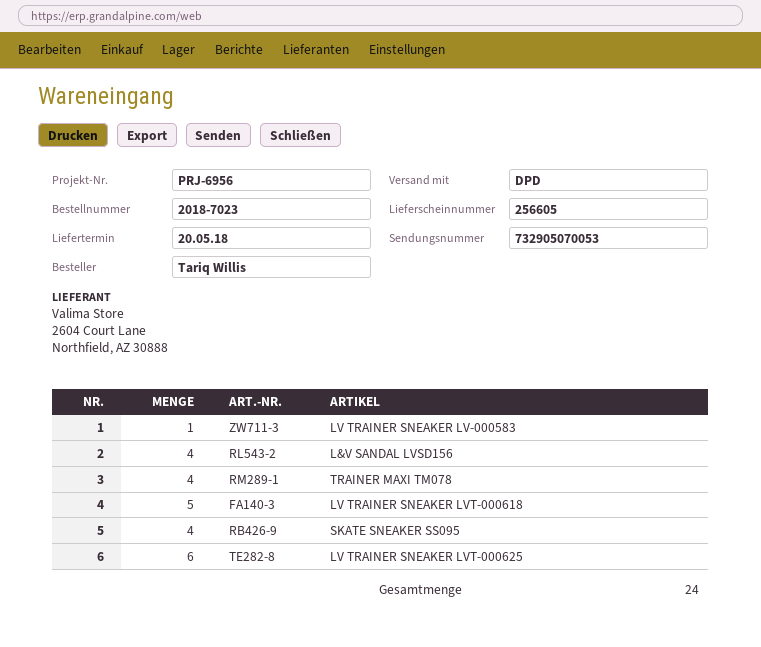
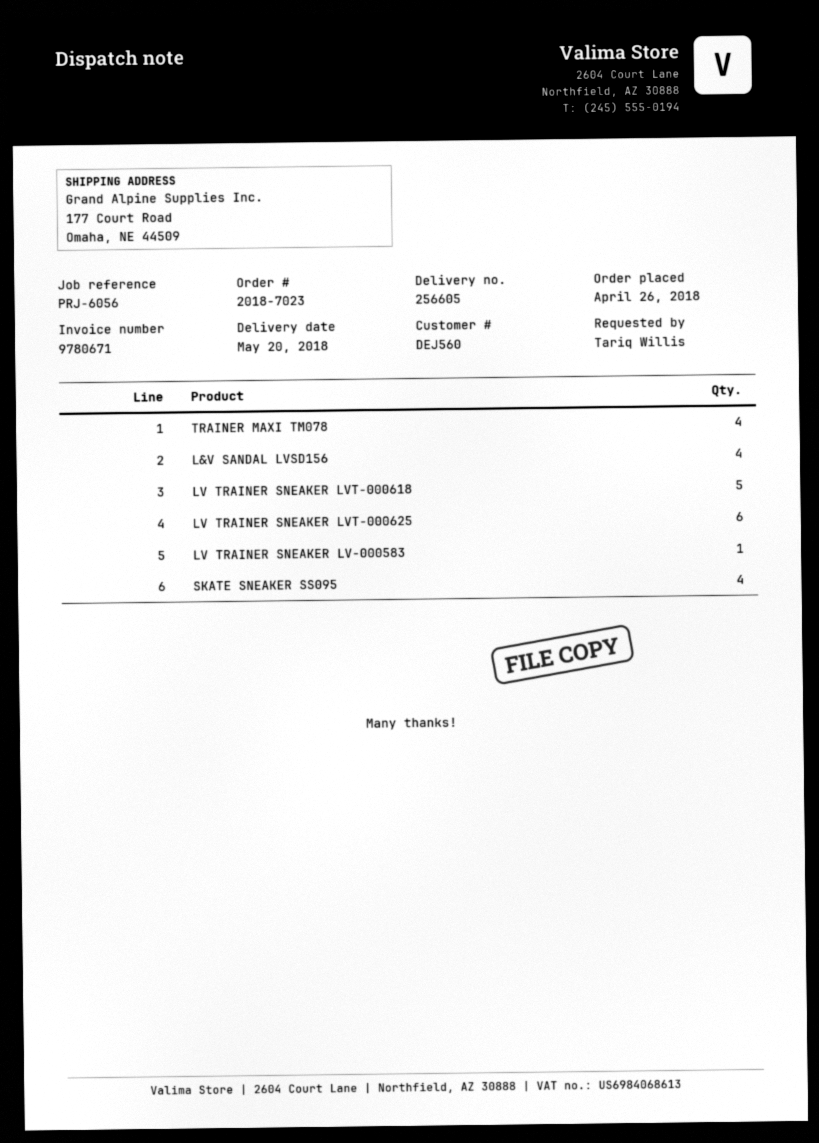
reference: PRJ-6956 -> PRJ-6056

